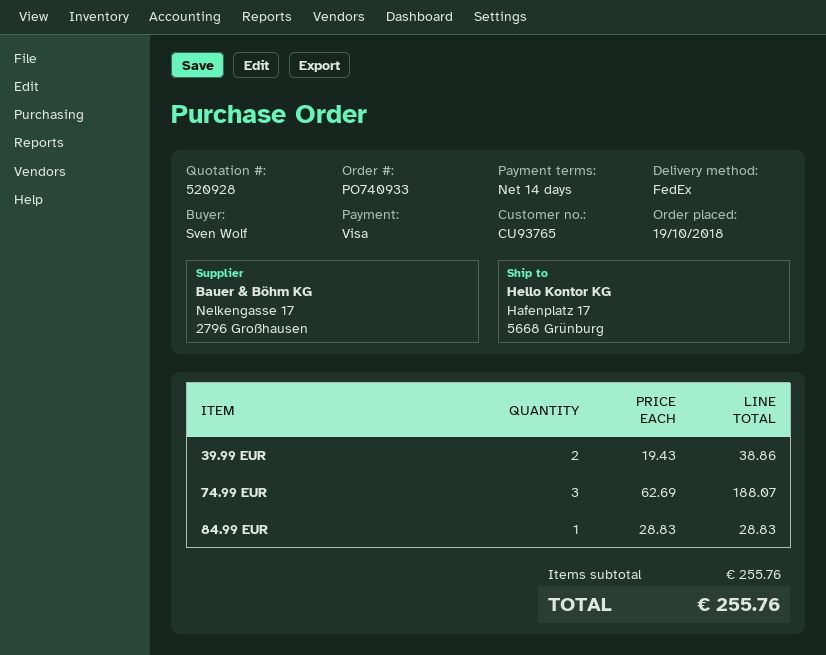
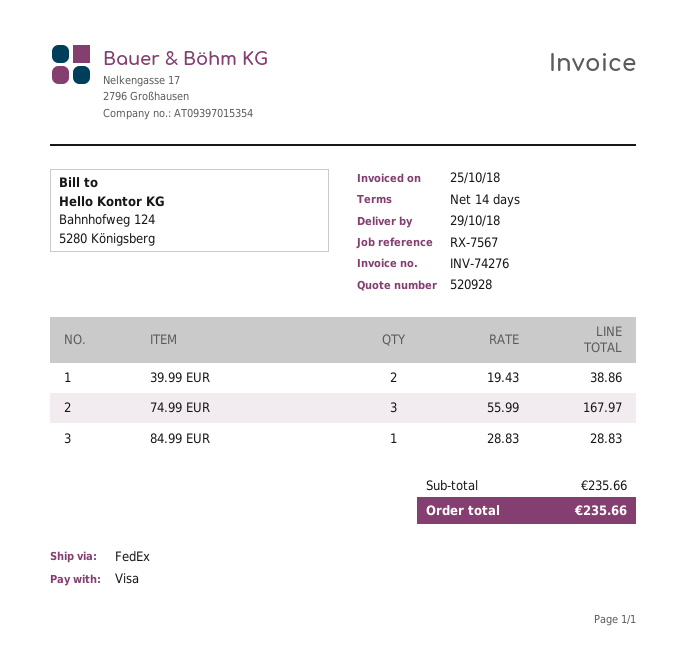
74.99 EUR: 3 x 62.69 = 188.07 -> 3 x 55.99 = 167.97
subtotal: 255.76 -> 235.66
total: 255.76 -> 235.66

